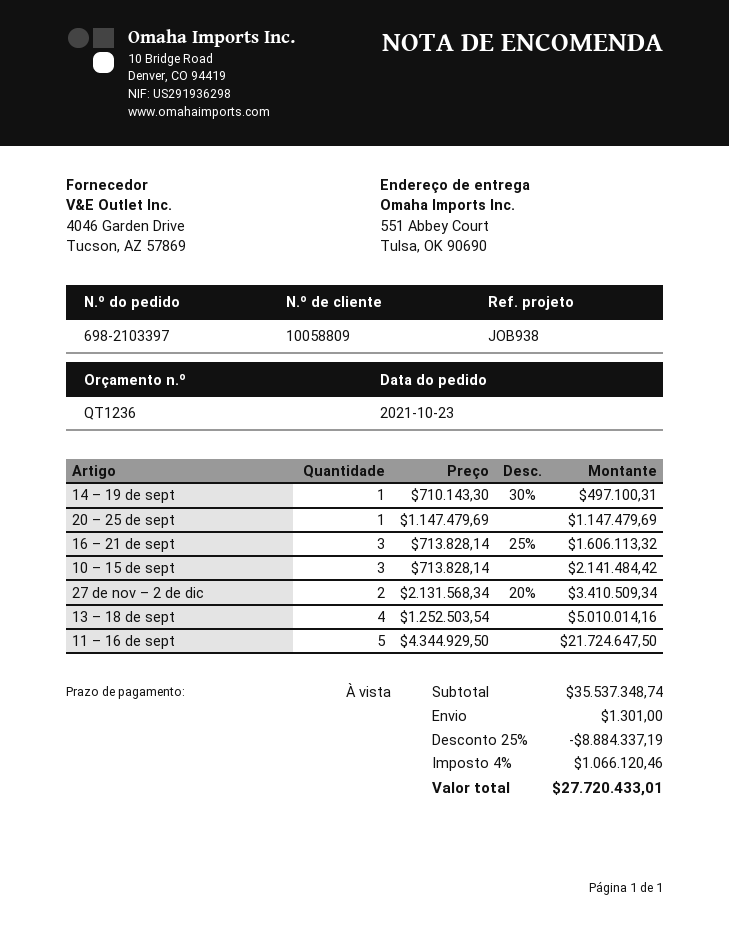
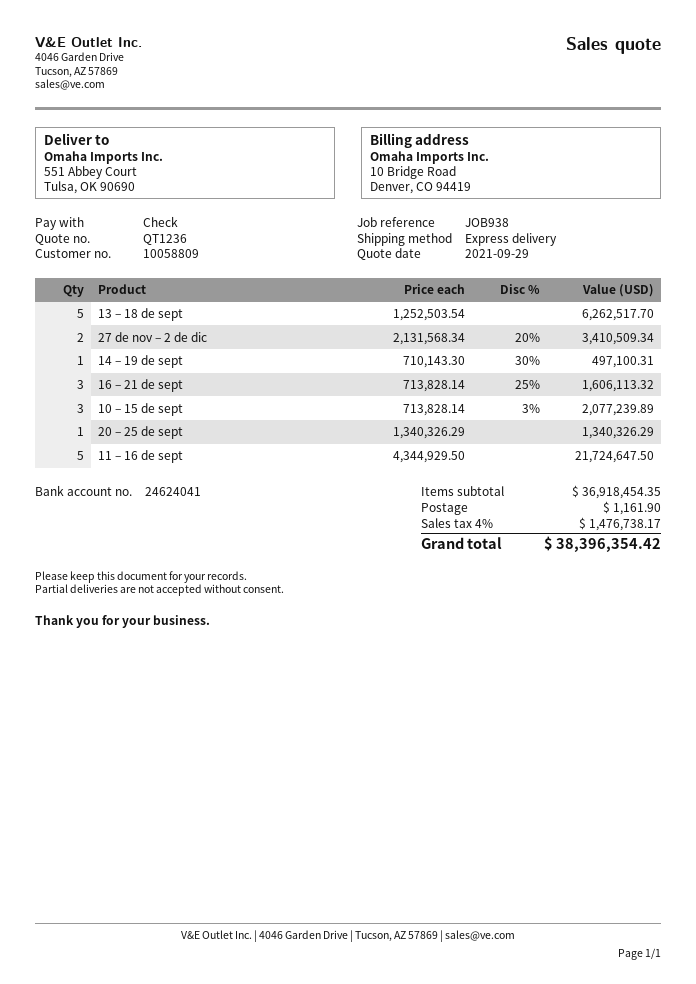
20 – 25 de sept: 1 x 1147479.69 = 1147479.69 -> 1 x 1340326.29 = 1340326.29
10 – 15 de sept: 3 x 713828.14 = 2141484.42 -> 3 x 713828.14 - 3% = 2077239.89
13 – 18 de sept: 4 x 1252503.54 = 5010014.16 -> 5 x 1252503.54 = 6262517.70
subtotal: 35537348.74 -> 36918454.35
discount: 25% = 8884337.19 -> none
shipping: 1301.00 -> 1161.90
tax: 4% = 1066120.46 -> 4% = 1476738.17
total: 27720433.01 -> 38396354.42

